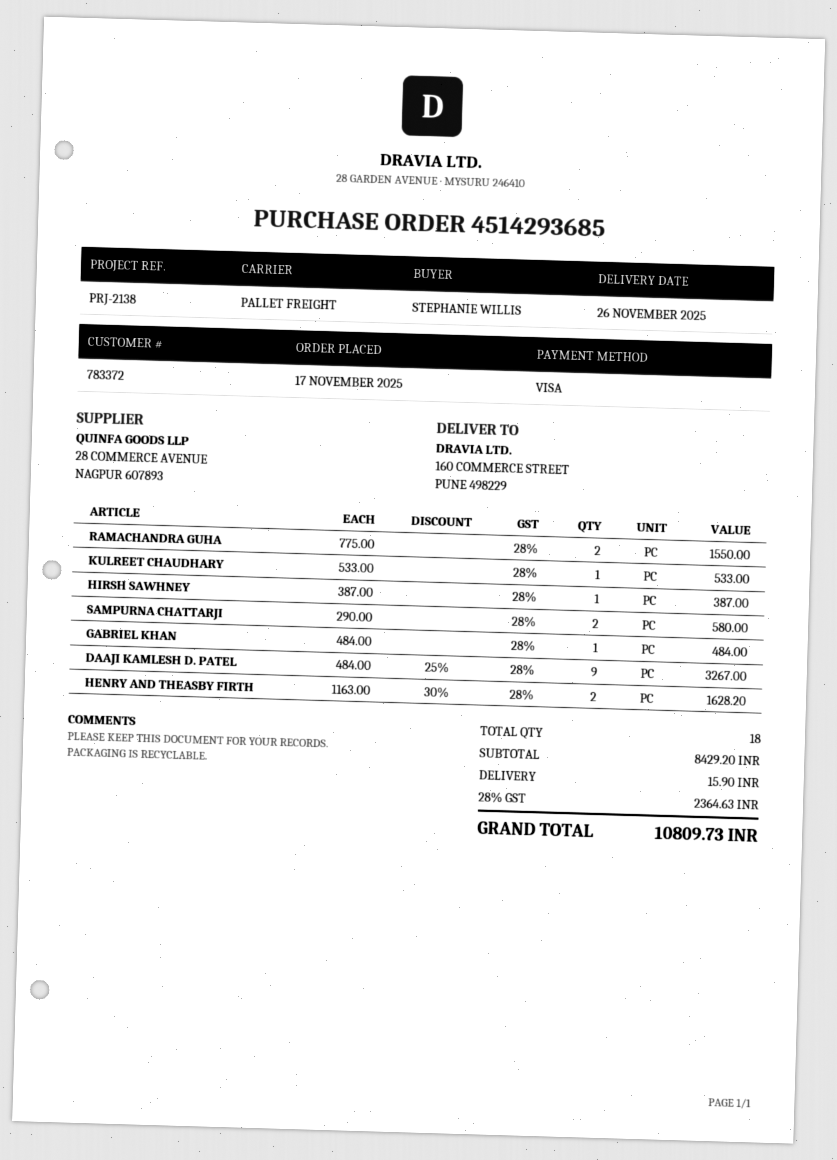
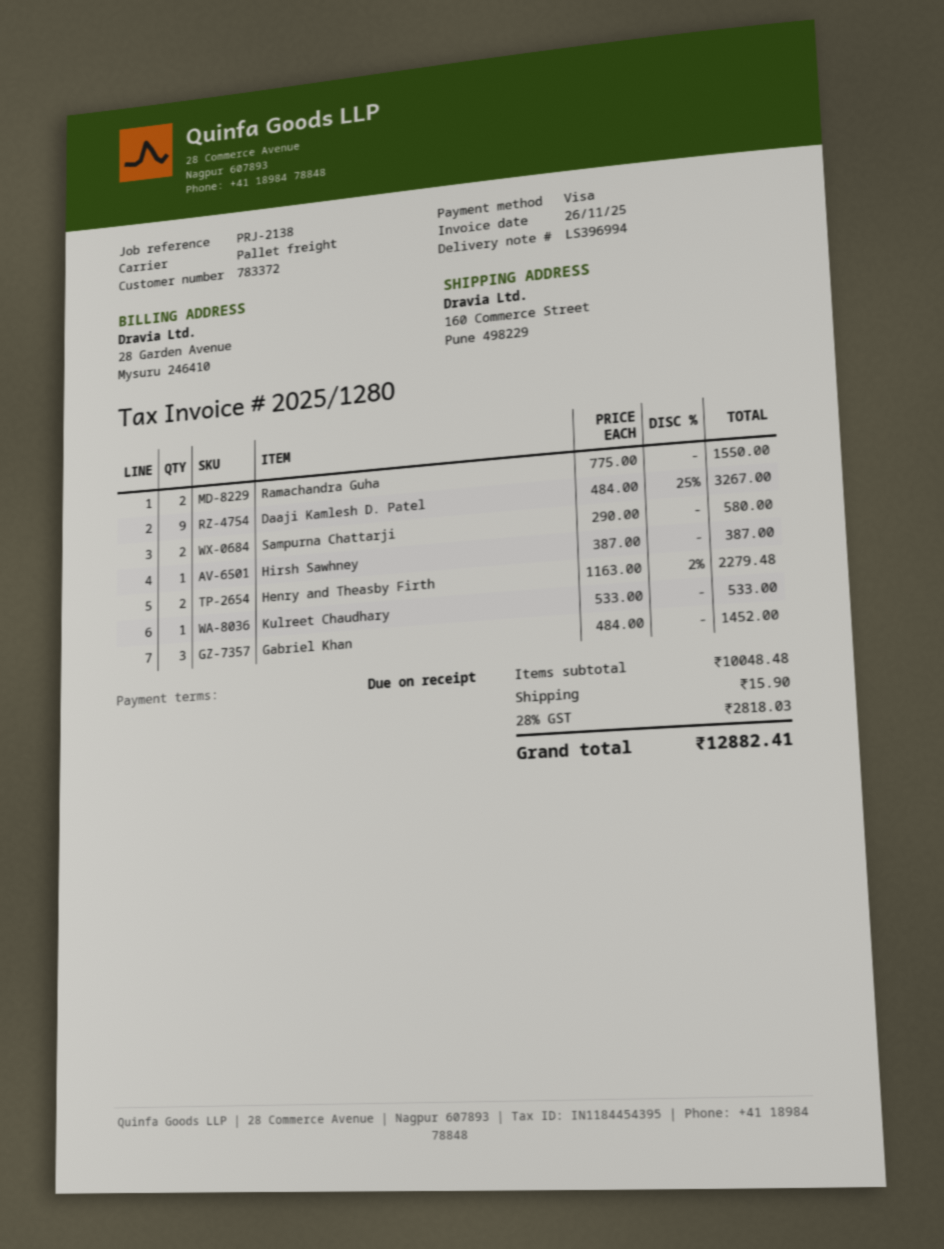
GABRIEL KHAN: 1 x 484.00 = 484.00 -> 3 x 484.00 = 1452.00
HENRY AND THEASBY FIRTH: 2 x 1163.00 - 30% = 1628.20 -> 2 x 1163.00 - 2% = 2279.48
subtotal: 8429.20 -> 10048.48
tax: 28% = 2364.63 -> 28% = 2818.03
total: 10809.73 -> 12882.41

